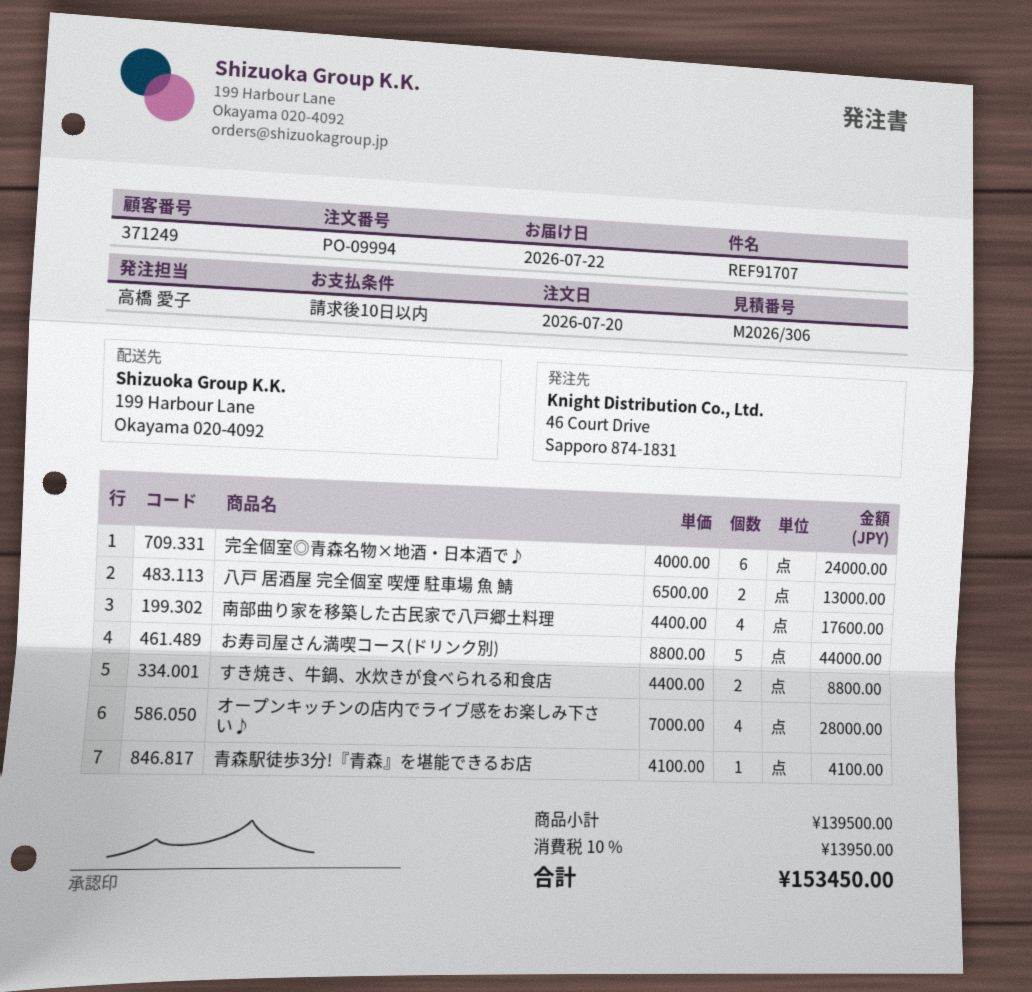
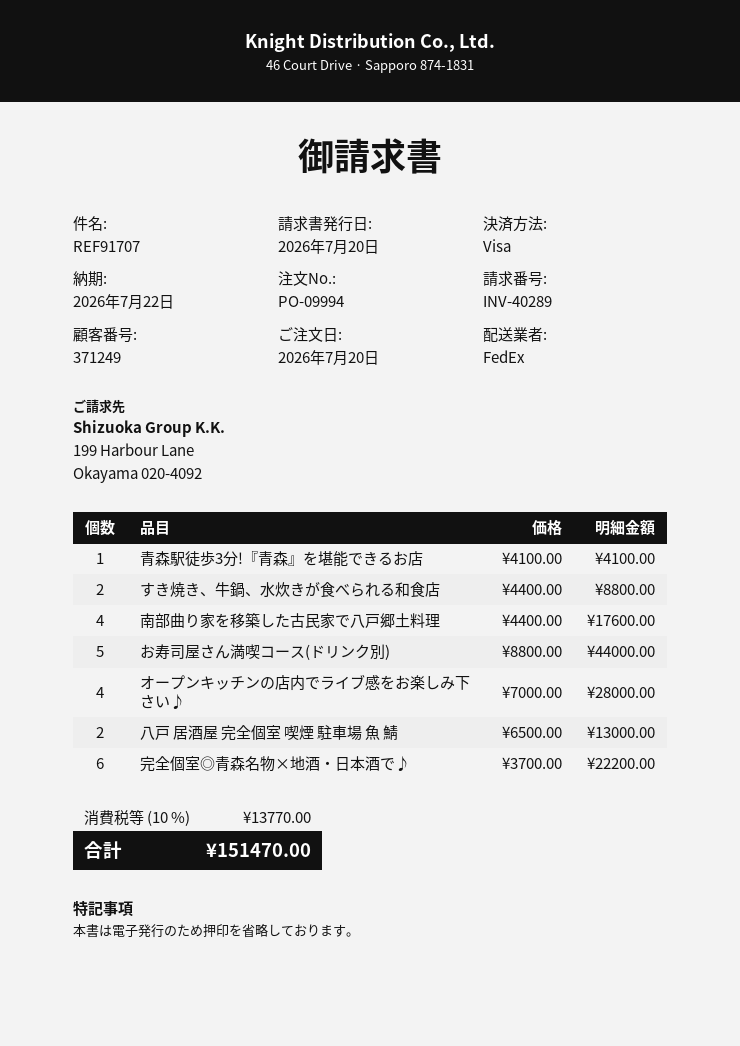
完全個室◎青森名物×地酒・日本酒で♪: 6 x 4000.00 = 24000.00 -> 6 x 3700.00 = 22200.00
tax: 10% = 13950.00 -> 10% = 13770.00
total: 153450.00 -> 151470.00

